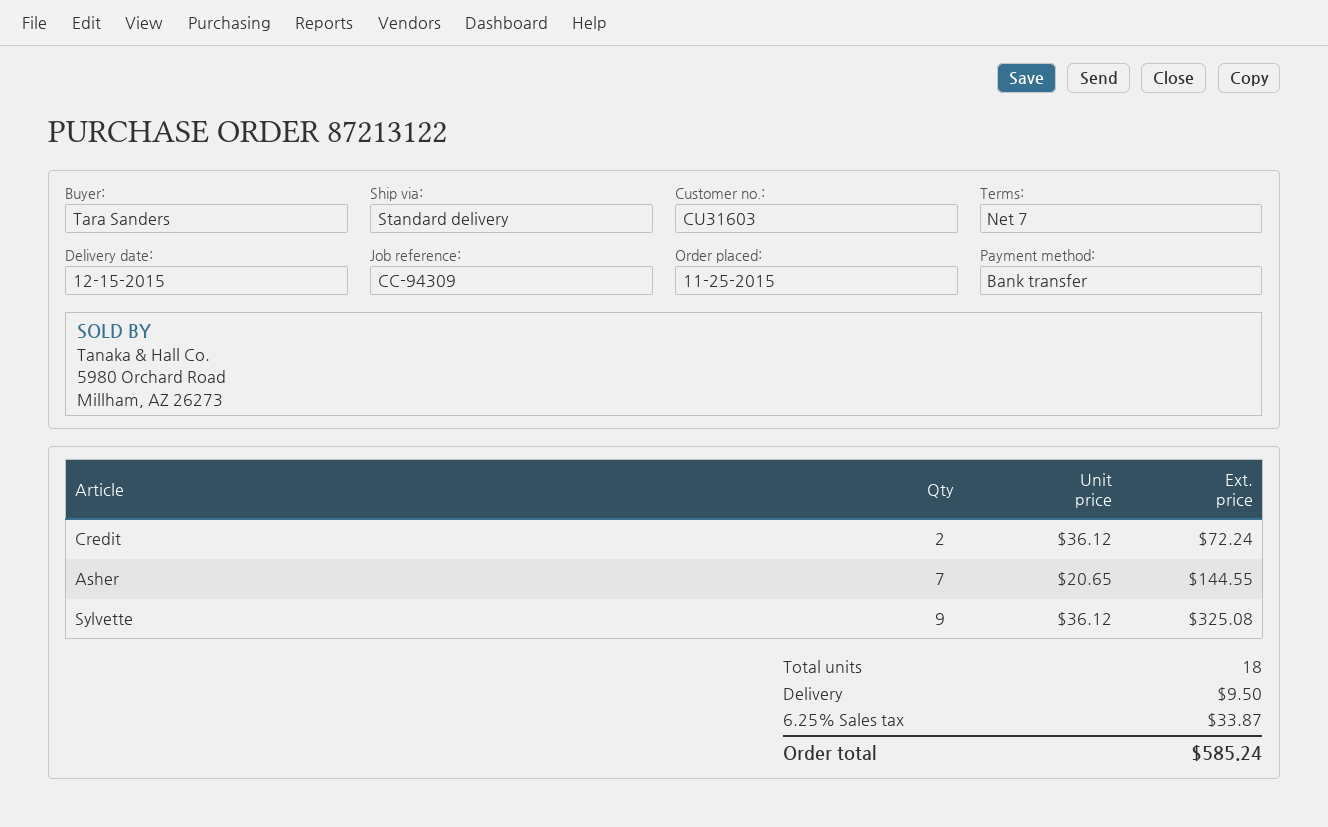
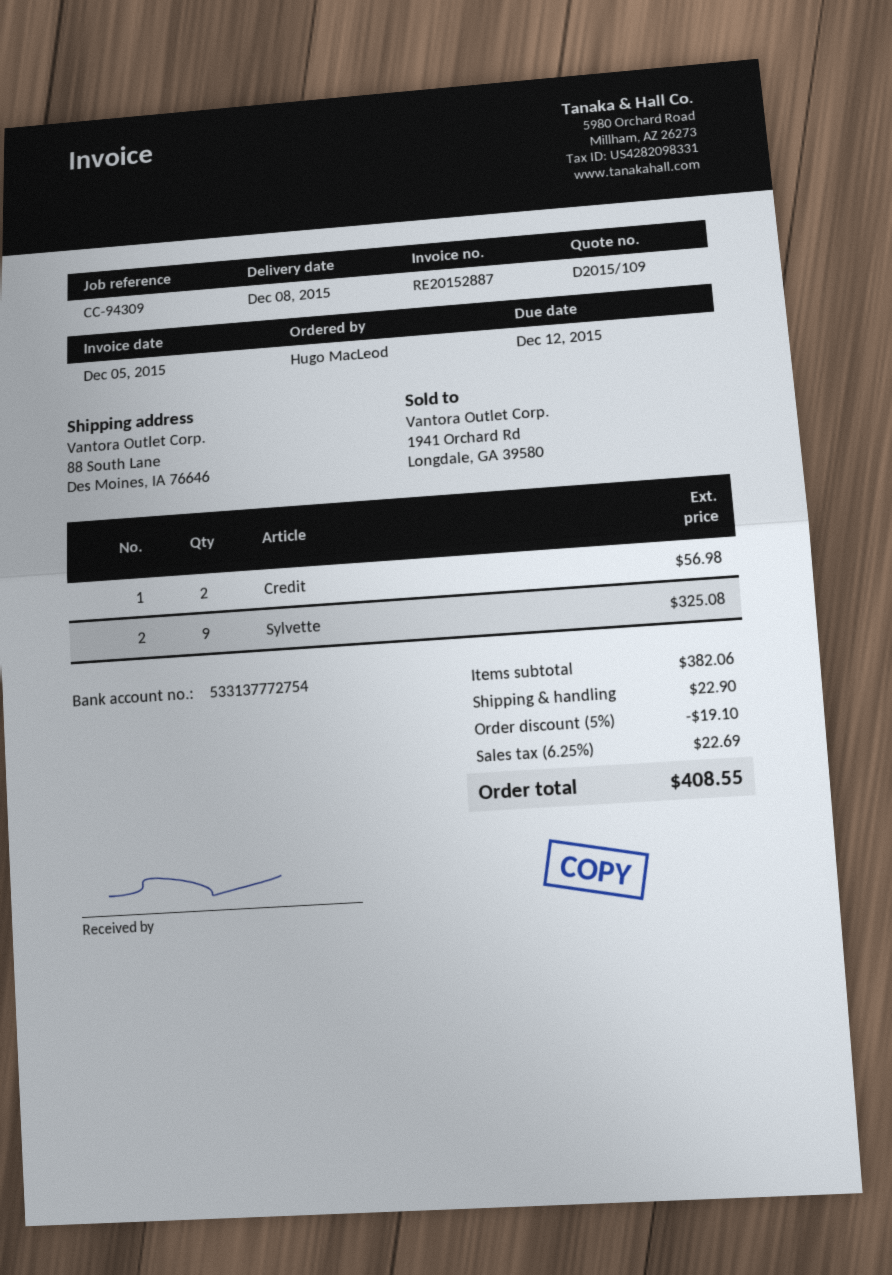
delivery date: 2015-12-15 -> 2015-12-08
ordered by: Tara Sanders -> Hugo MacLeod
Credit: 2 for 72.24 -> 2 for 56.98
Asher: 7 for 144.55 -> none
discount: none -> 5% = 19.10
shipping: 9.50 -> 22.90
tax: 6.25% = 33.87 -> 6.25% = 22.69
total: 585.24 -> 408.55

